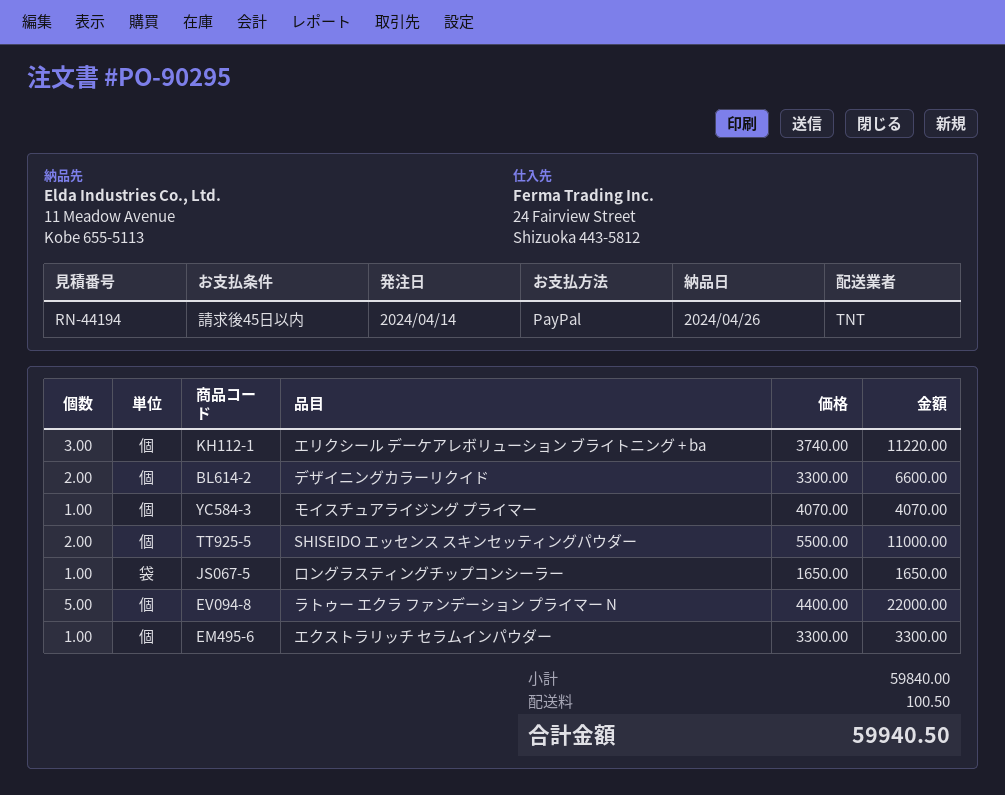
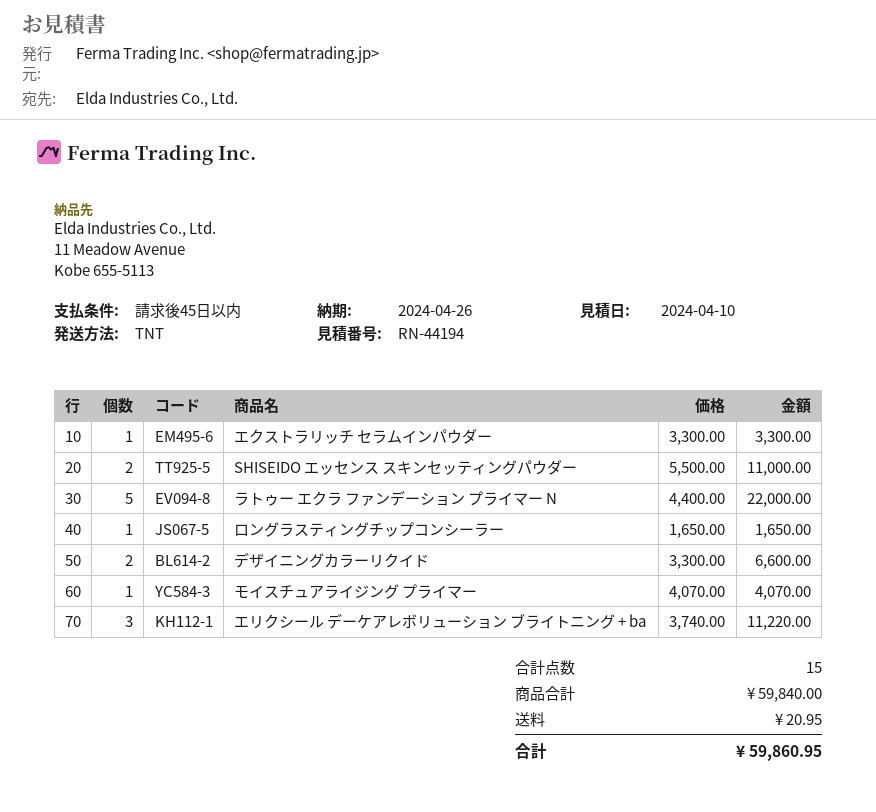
shipping: 100.50 -> 20.95
total: 59940.50 -> 59860.95

